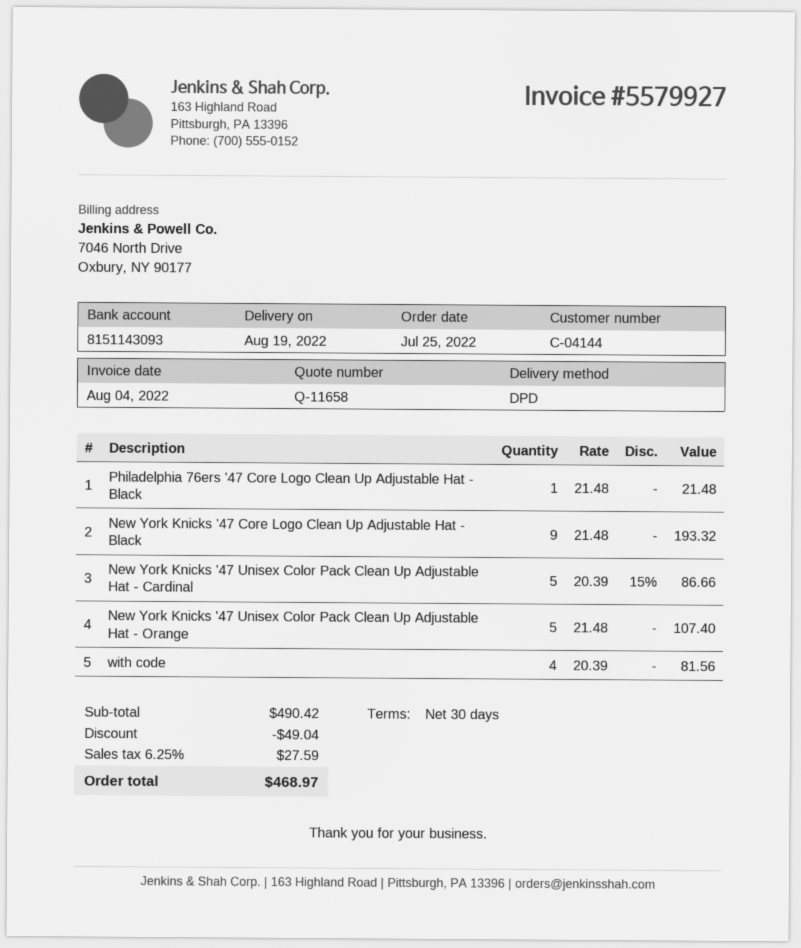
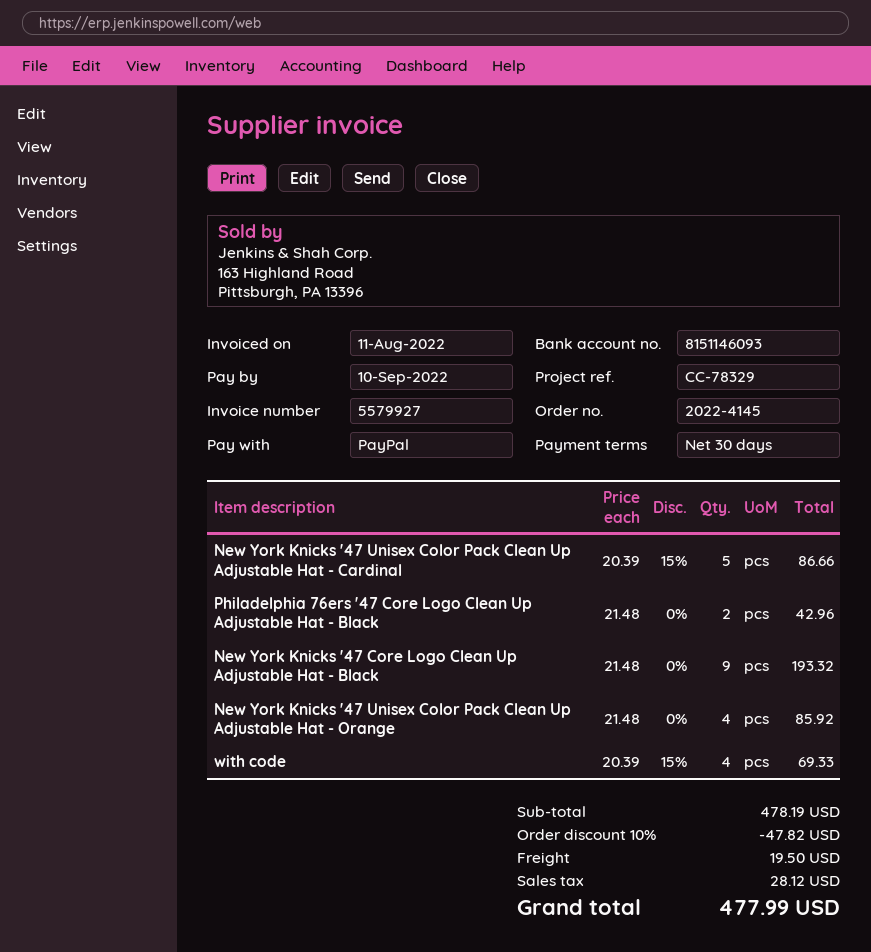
invoice date: 2022-08-04 -> 2022-08-11
bank account: 8151143093 -> 8151146093
Philadelphia 76ers '47 Core Logo Clean Up Adjustable Hat - Black: 1 x 21.48 = 21.48 -> 2 x 21.48 = 42.96
New York Knicks '47 Unisex Color Pack Clean Up Adjustable Hat - Orange: 5 x 21.48 = 107.40 -> 4 x 21.48 = 85.92
with code: 4 x 20.39 = 81.56 -> 4 x 20.39 - 15% = 69.33
subtotal: 490.42 -> 478.19
discount: 49.04 -> 47.82
shipping: none -> 19.50
tax: 27.59 -> 28.12
total: 468.97 -> 477.99

